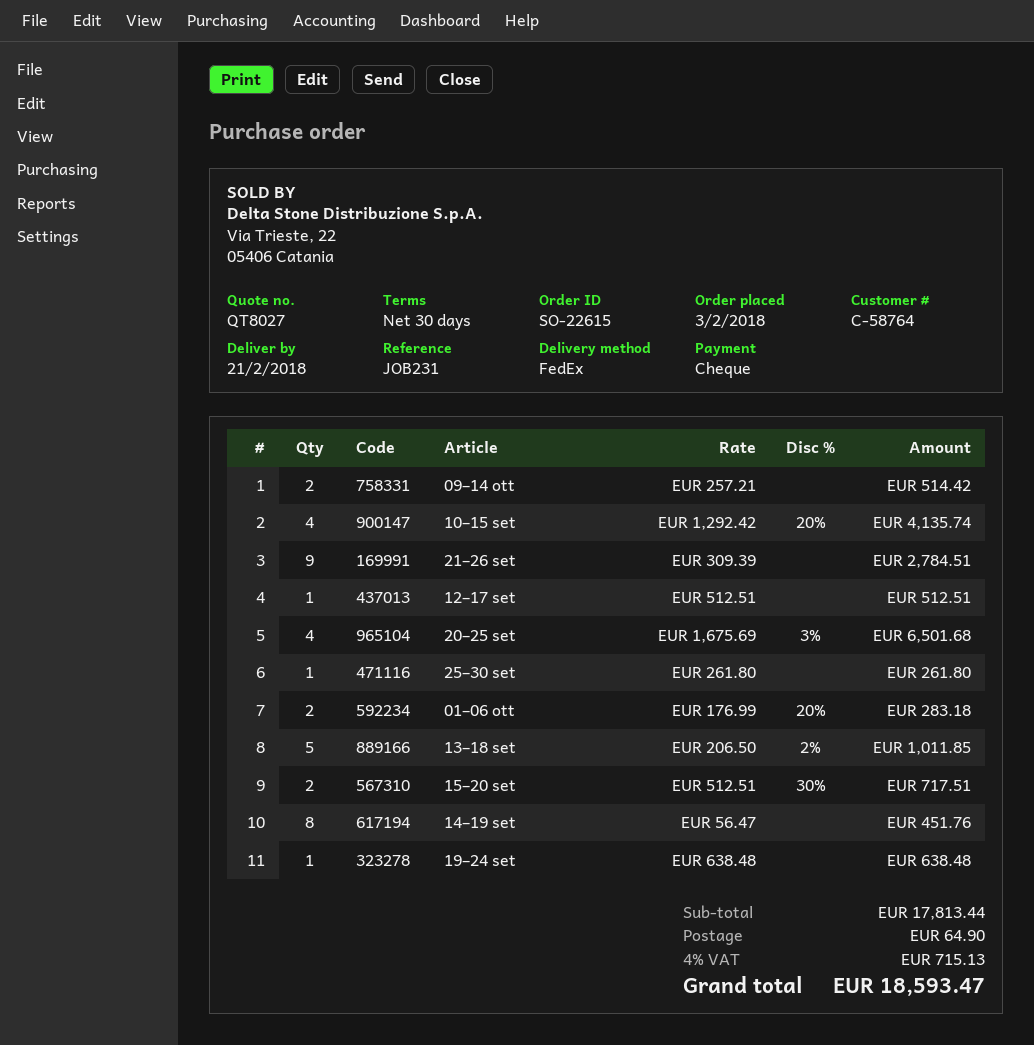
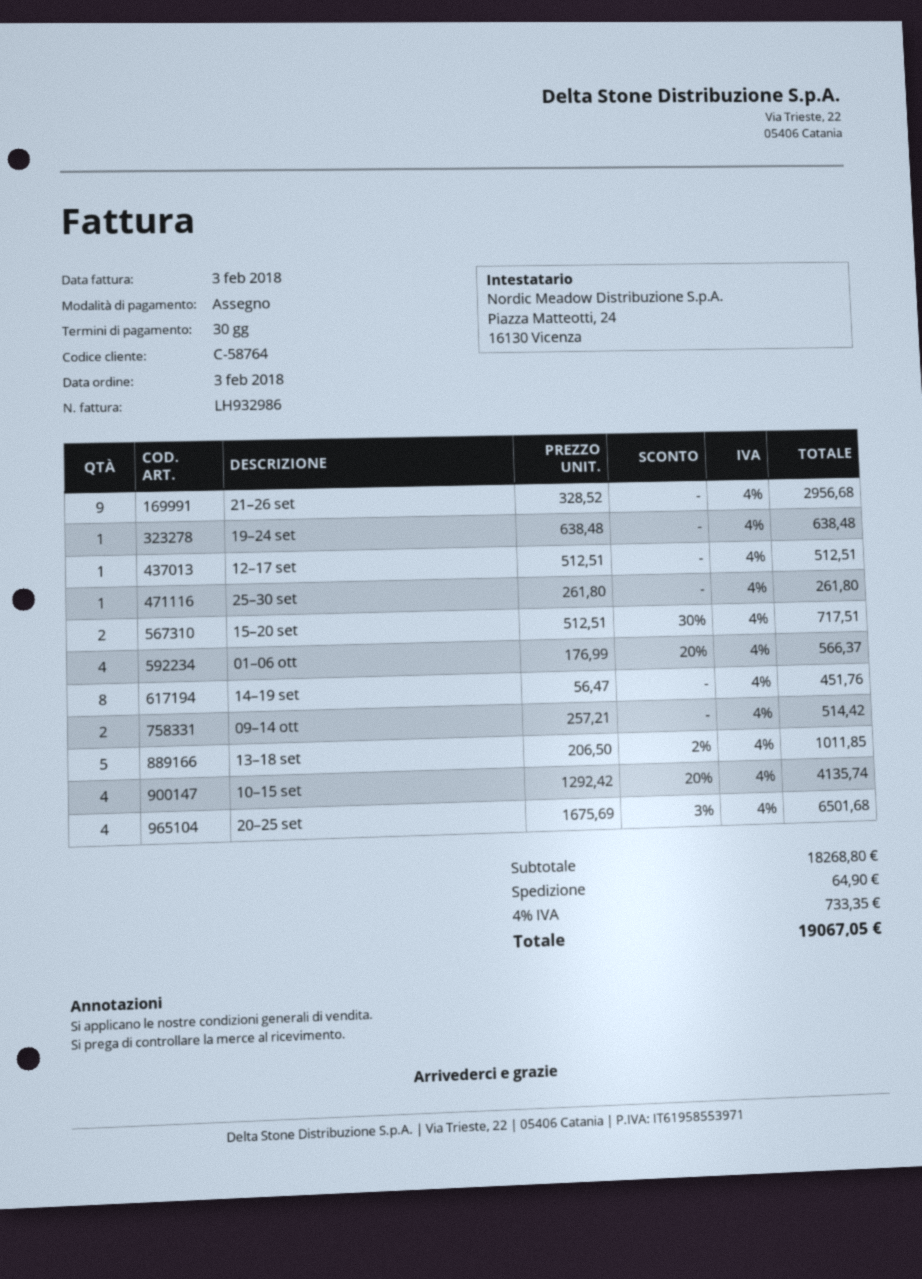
21–26 set: 9 x 309.39 = 2784.51 -> 9 x 328.52 = 2956.68
01–06 ott: 2 x 176.99 - 20% = 283.18 -> 4 x 176.99 - 20% = 566.37
subtotal: 17813.44 -> 18268.80
tax: 4% = 715.13 -> 4% = 733.35
total: 18593.47 -> 19067.05

